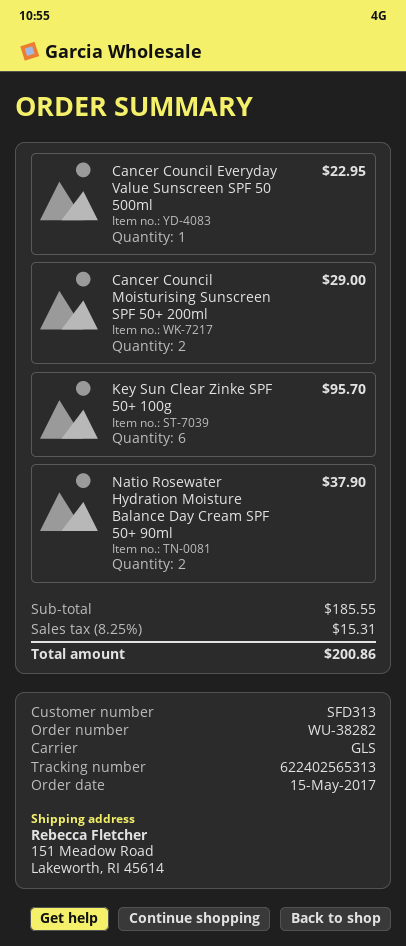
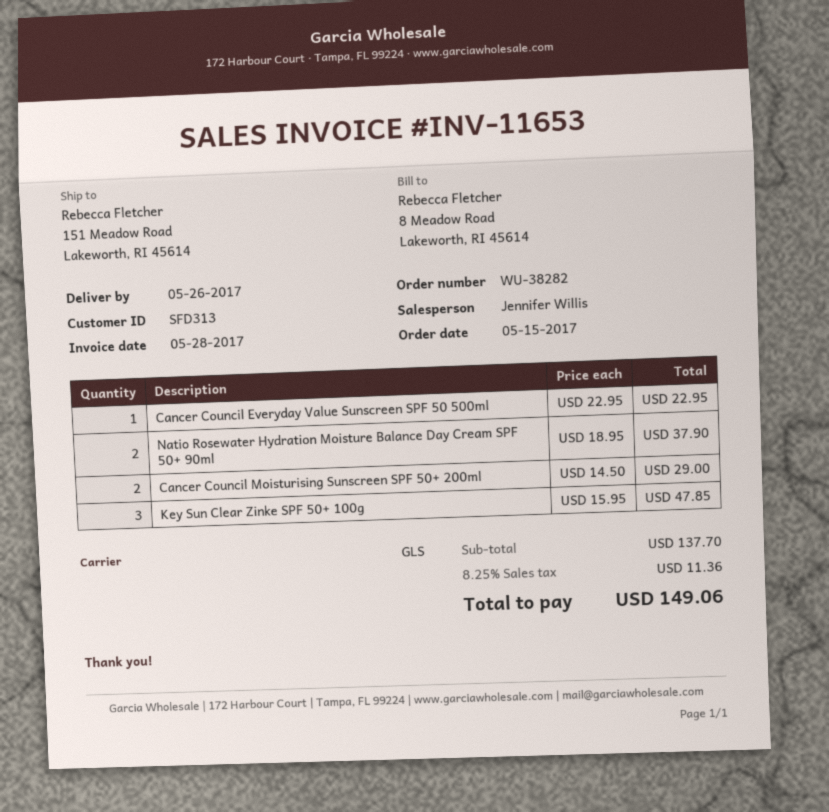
Key Sun Clear Zinke SPF 50+ 100g: 6 for 95.70 -> 3 for 47.85
subtotal: 185.55 -> 137.70
tax: 8.25% = 15.31 -> 8.25% = 11.36
total: 200.86 -> 149.06

